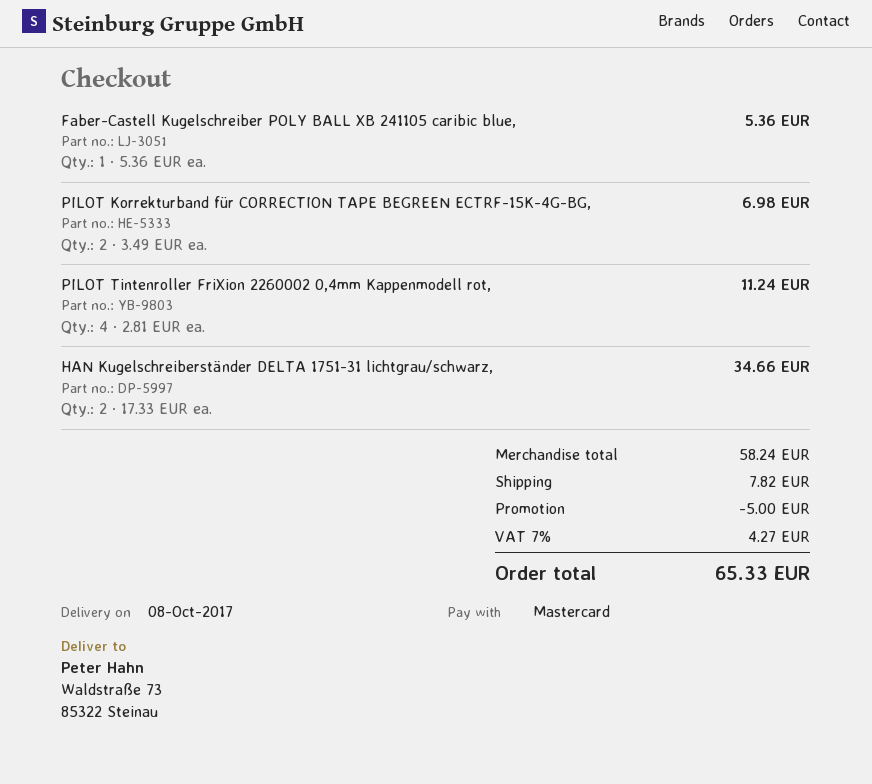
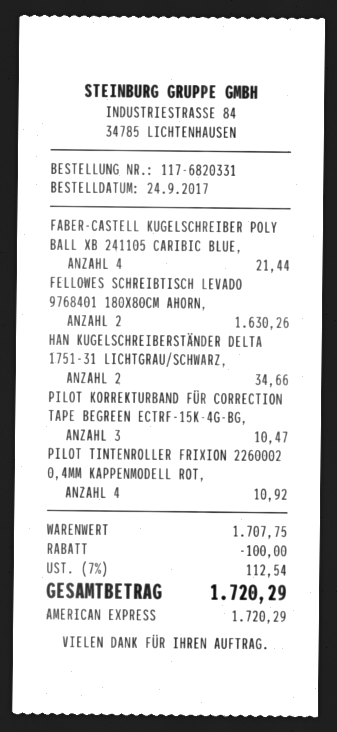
payment method: Mastercard -> American Express
Faber-Castell Kugelschreiber POLY BALL XB 241105 caribic blue,: 1 for 5.36 -> 4 for 21.44
PILOT Korrekturband für CORRECTION TAPE BEGREEN ECTRF-15K-4G-BG,: 2 for 6.98 -> 3 for 10.47
PILOT Tintenroller FriXion 2260002 0,4mm Kappenmodell rot,: 4 for 11.24 -> 4 for 10.92
FELLOWES SCHREIBTISCH LEVADO 9768401 180X80CM AHORN,: none -> 2 for 1630.26
subtotal: 58.24 -> 1707.75
discount: 5.00 -> 100.00
shipping: 7.82 -> none
tax: 7% = 4.27 -> 7% = 112.54
total: 65.33 -> 1720.29

